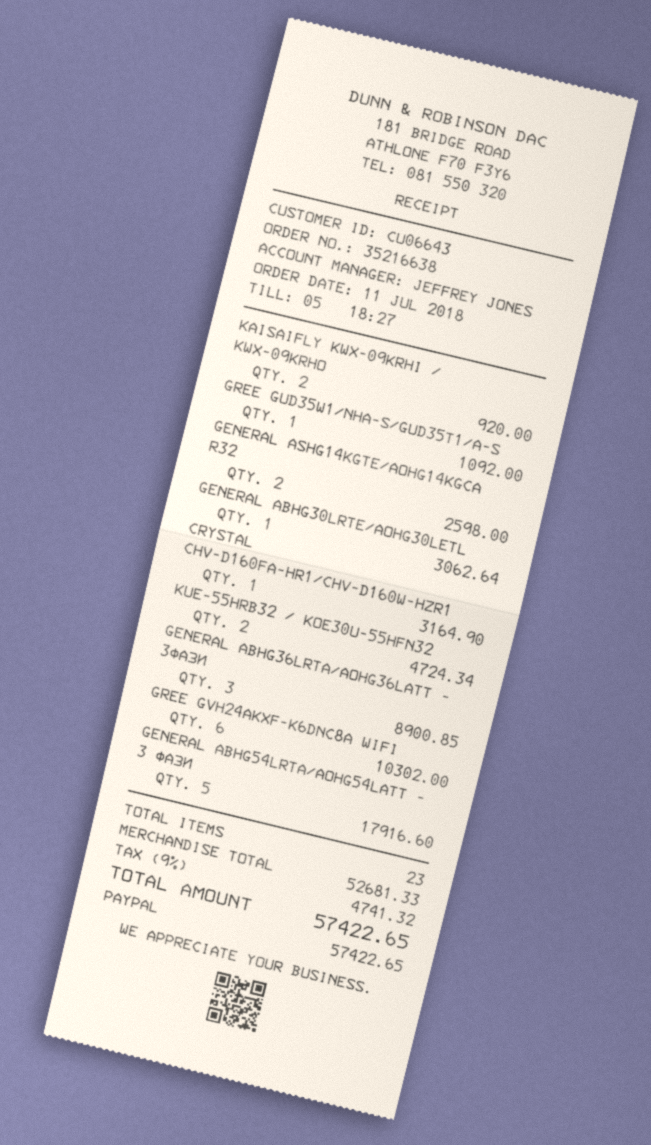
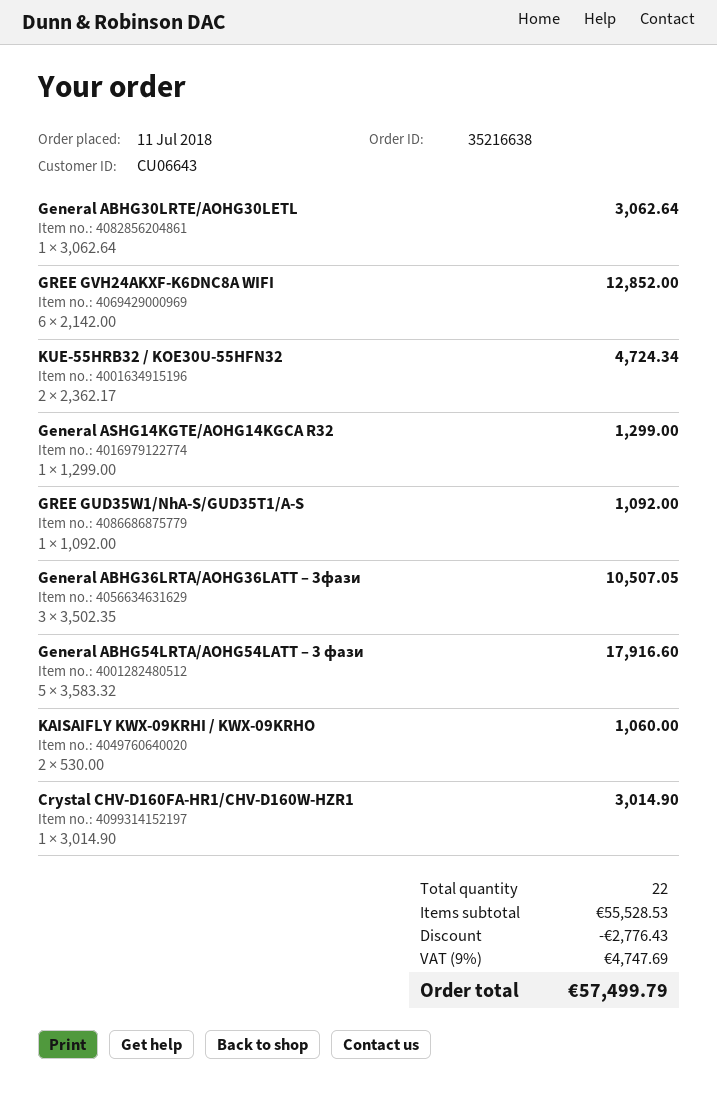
KAISAIFLY KWX-09KRHI / KWX-09KRHO: 2 for 920.00 -> 2 for 1060.00
GENERAL ASHG14KGTE/AOHG14KGCA R32: 2 for 2598.00 -> 1 for 1299.00
CRYSTAL CHV-D160FA-HR1/CHV-D160W-HZR1: 1 for 3164.90 -> 1 for 3014.90
GENERAL ABHG36LRTA/AOHG36LATT – 3ФАЗИ: 3 for 8900.85 -> 3 for 10507.05
GREE GVH24AKXF-K6DNC8A WIFI: 6 for 10302.00 -> 6 for 12852.00
total quantity: 23 -> 22
subtotal: 52681.33 -> 55528.53
discount: none -> 2776.43
tax: 9% = 4741.32 -> 9% = 4747.69
total: 57422.65 -> 57499.79

